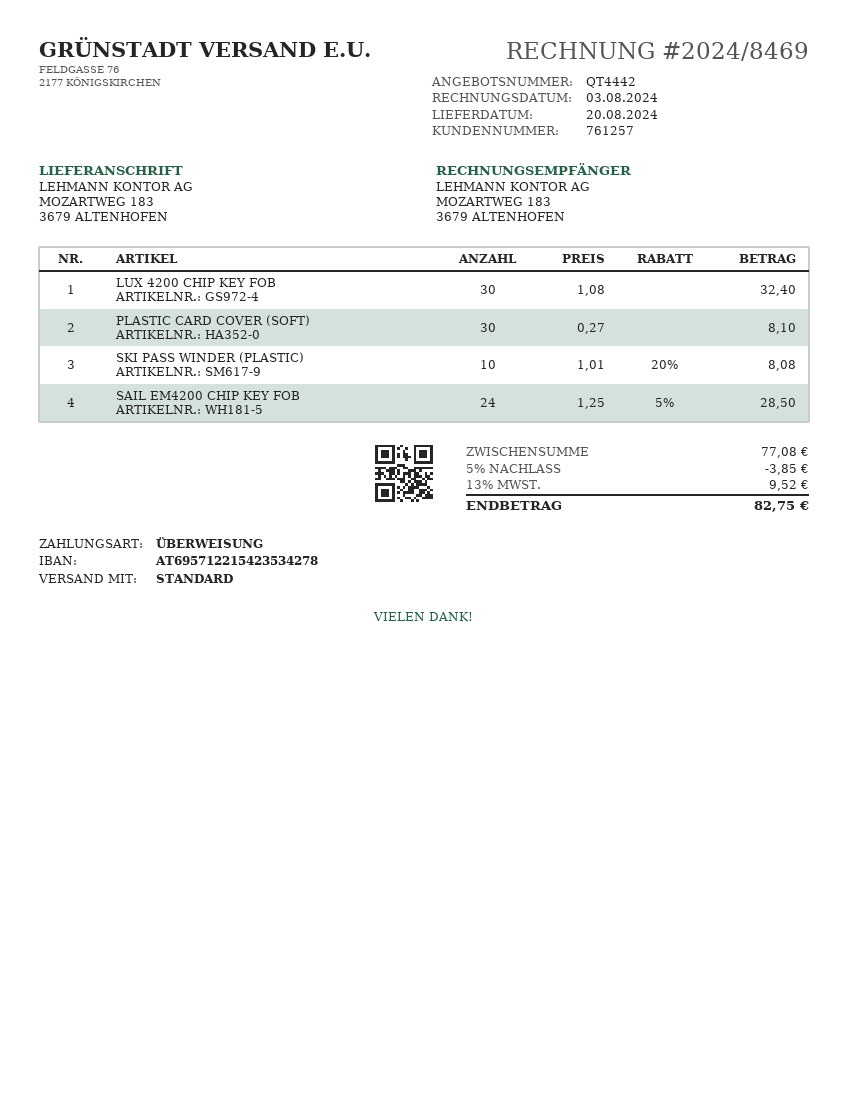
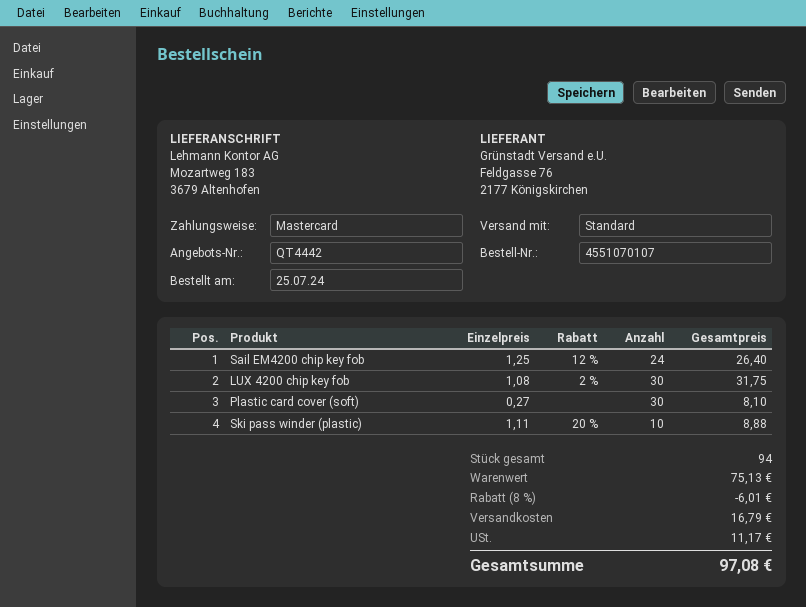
payment method: bank transfer -> Mastercard
LUX 4200 CHIP KEY FOB: 30 x 1.08 = 32.40 -> 30 x 1.08 - 2% = 31.75
SKI PASS WINDER (PLASTIC): 10 x 1.01 - 20% = 8.08 -> 10 x 1.11 - 20% = 8.88
SAIL EM4200 CHIP KEY FOB: 24 x 1.25 - 5% = 28.50 -> 24 x 1.25 - 12% = 26.40
subtotal: 77.08 -> 75.13
discount: 5% = 3.85 -> 8% = 6.01
shipping: none -> 16.79
tax: 9.52 -> 11.17
total: 82.75 -> 97.08

